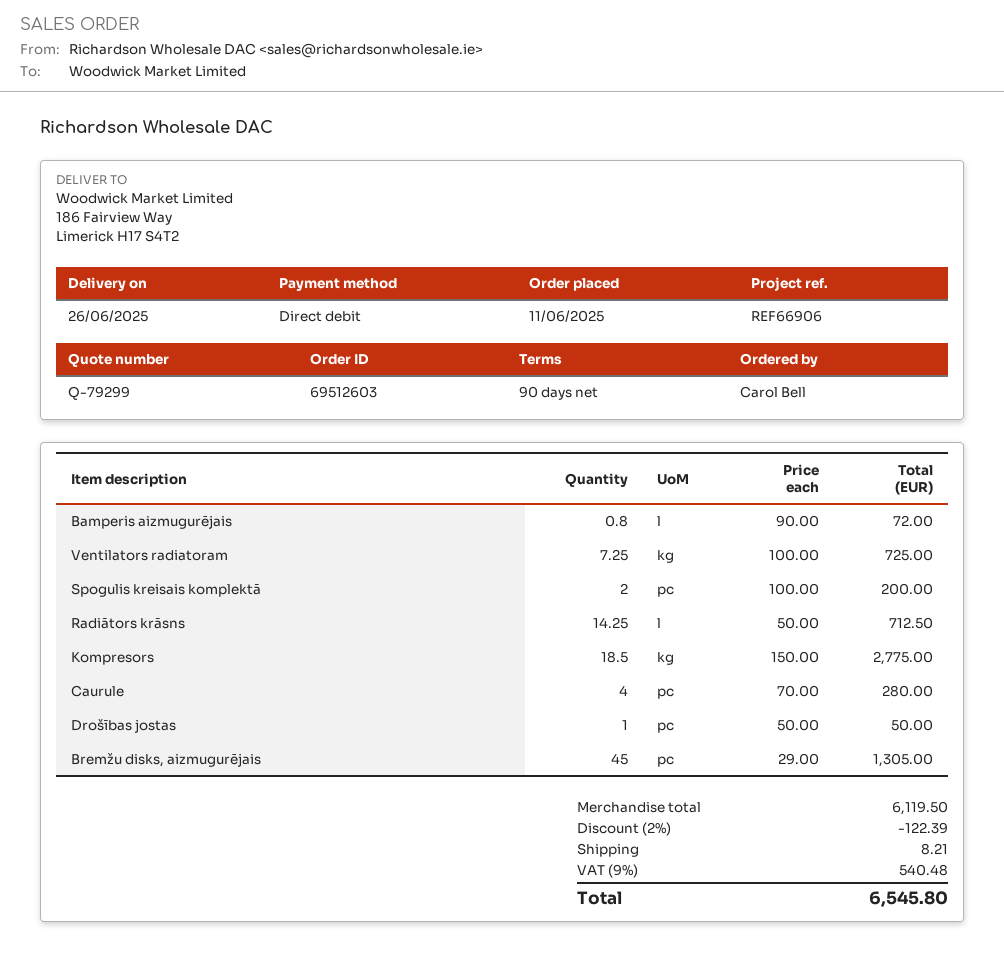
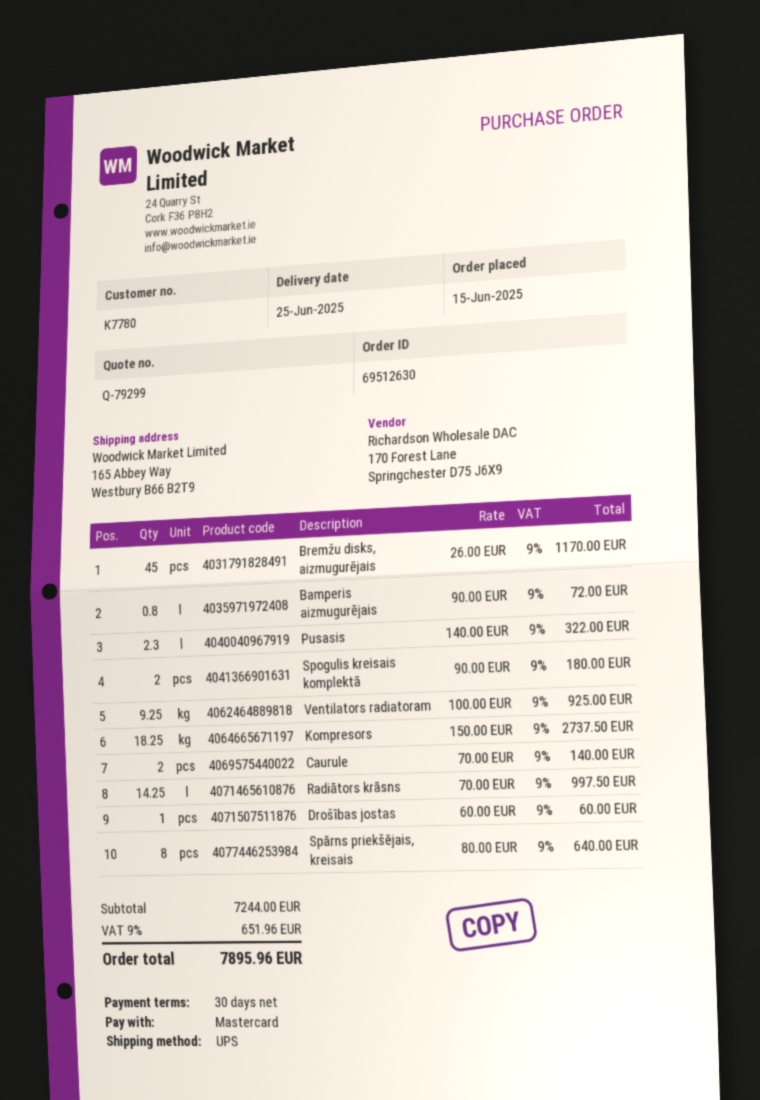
order number: 69512603 -> 69512630
order date: 2025-06-11 -> 2025-06-15
delivery date: 2025-06-26 -> 2025-06-25
payment terms: 90 days -> 30 days
payment method: direct debit -> Mastercard
ship to: 186 Fairview Way, Limerick H17 S4T2 -> 165 Abbey Way, Westbury B66 B2T9
Ventilators radiatoram: 7.25 x 100.00 = 725.00 -> 9.25 x 100.00 = 925.00
Spogulis kreisais komplektā: 2 x 100.00 = 200.00 -> 2 x 90.00 = 180.00
Radiātors krāsns: 14.25 x 50.00 = 712.50 -> 14.25 x 70.00 = 997.50
Kompresors: 18.5 x 150.00 = 2775.00 -> 18.25 x 150.00 = 2737.50
Caurule: 4 x 70.00 = 280.00 -> 2 x 70.00 = 140.00
Drošības jostas: 1 x 50.00 = 50.00 -> 1 x 60.00 = 60.00
Bremžu disks, aizmugurējais: 45 x 29.00 = 1305.00 -> 45 x 26.00 = 1170.00
Pusasis: none -> 2.3 x 140.00 = 322.00
Spārns priekšējais, kreisais: none -> 8 x 80.00 = 640.00
subtotal: 6119.50 -> 7244.00
discount: 2% = 122.39 -> none
shipping: 8.21 -> none
tax: 9% = 540.48 -> 9% = 651.96
total: 6545.80 -> 7895.96

